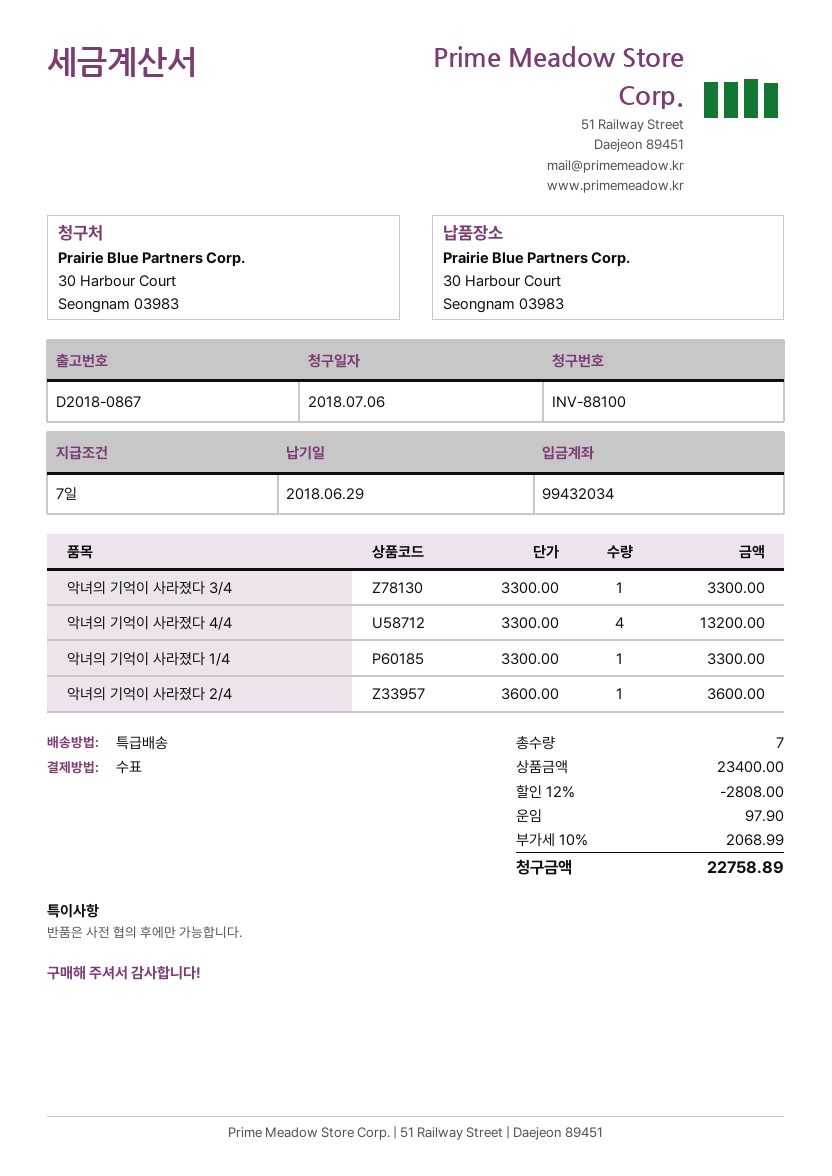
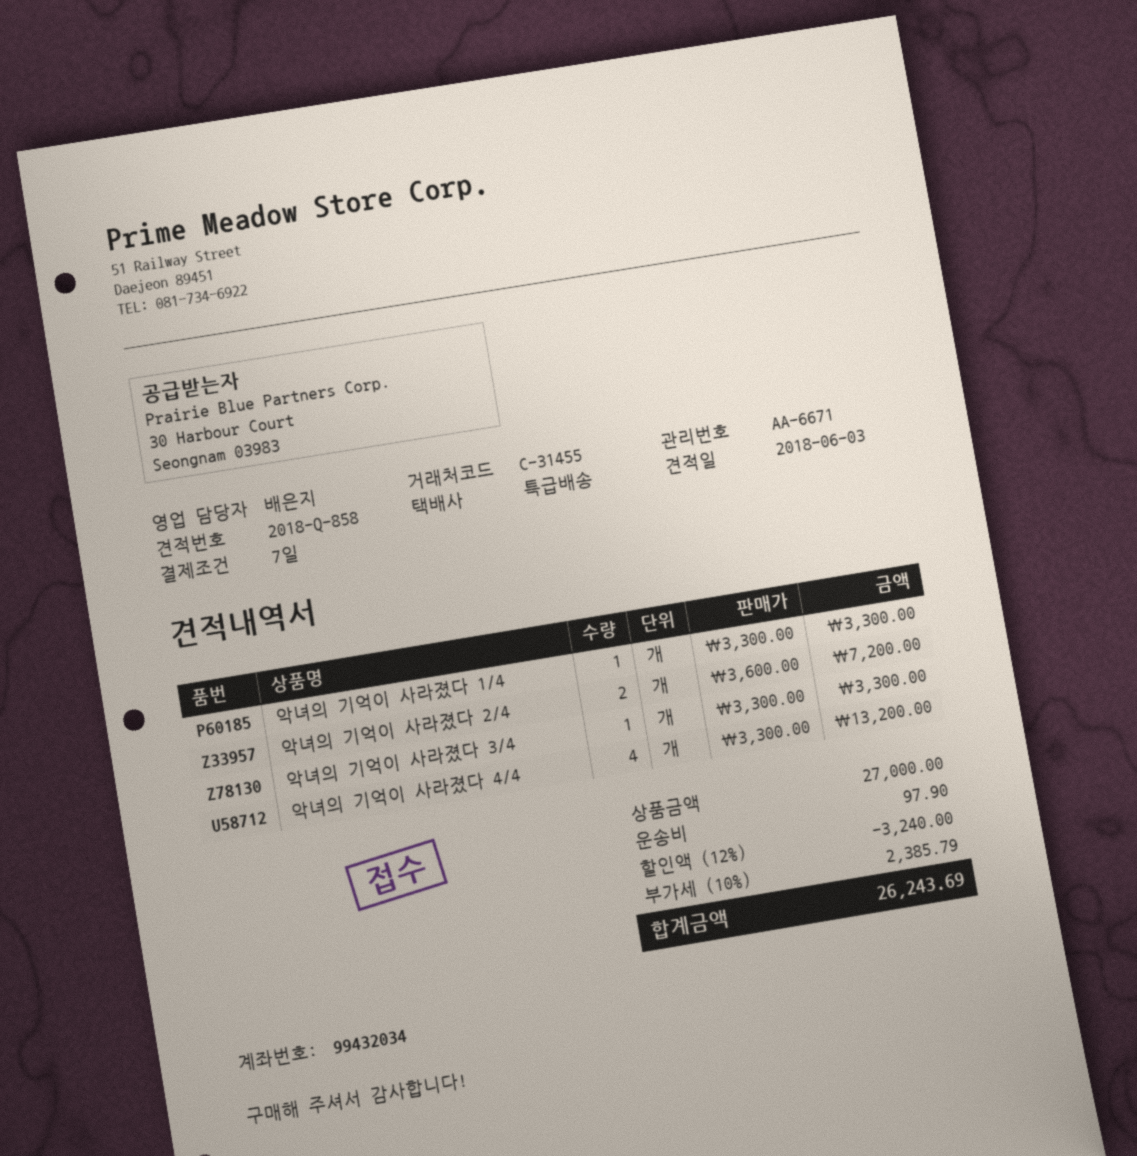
악녀의 기억이 사라졌다 2/4: 1 x 3600.00 = 3600.00 -> 2 x 3600.00 = 7200.00
subtotal: 23400.00 -> 27000.00
discount: 12% = 2808.00 -> 12% = 3240.00
tax: 10% = 2068.99 -> 10% = 2385.79
total: 22758.89 -> 26243.69

